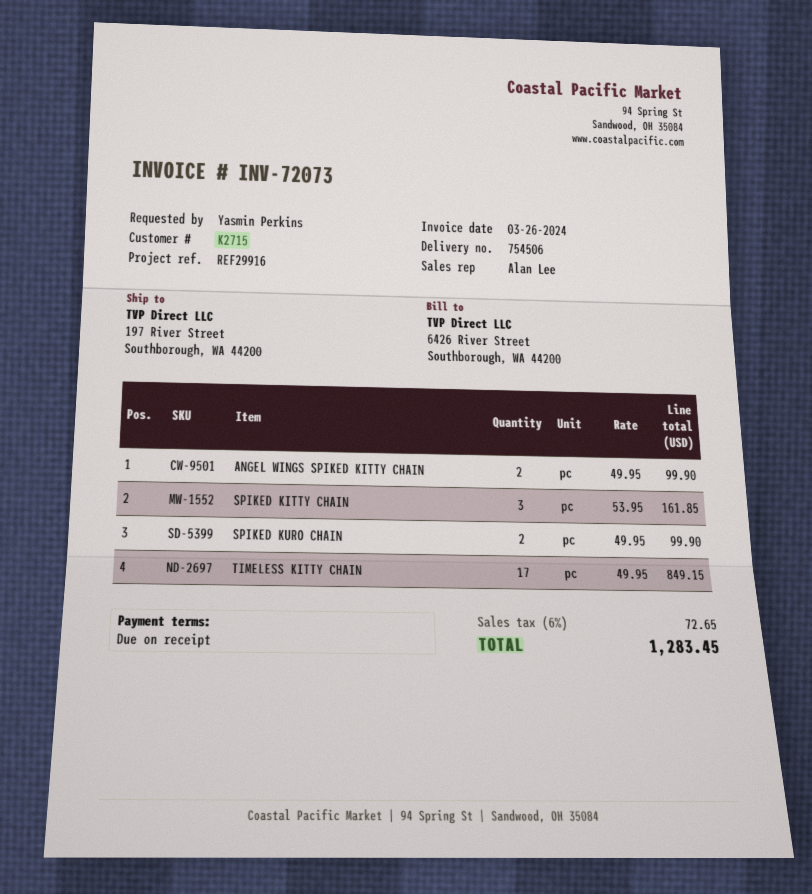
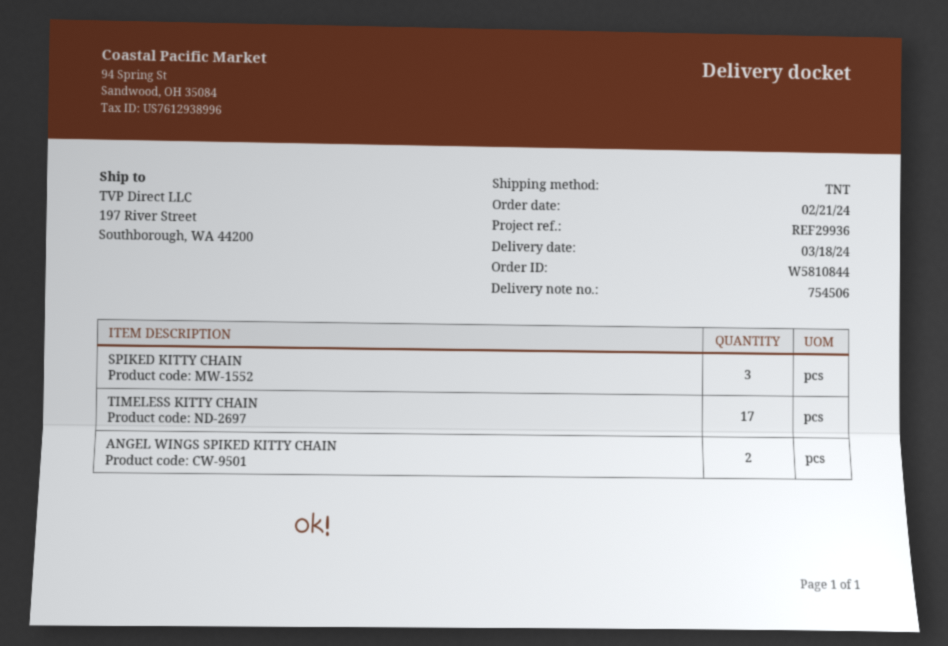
reference: REF29916 -> REF29936
SPIKED KURO CHAIN: 2 -> none

